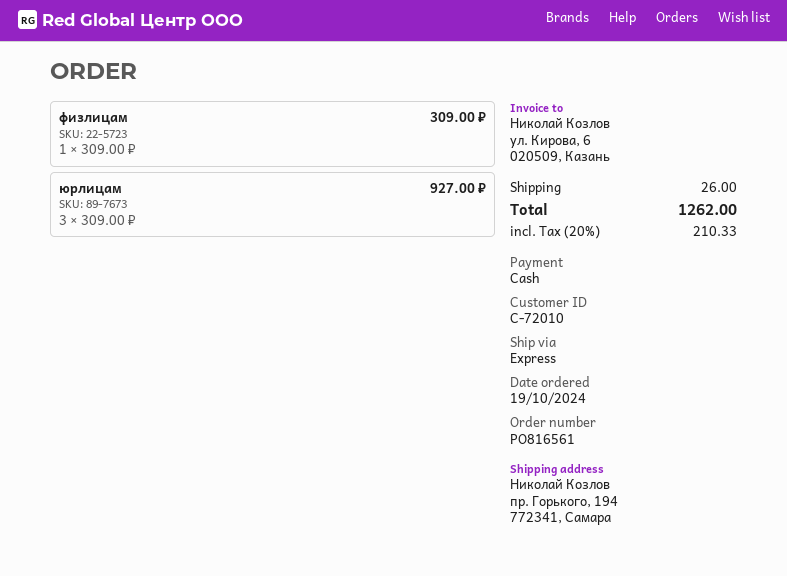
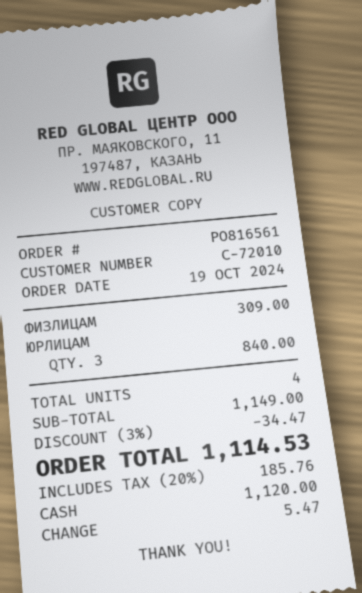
юрлицам: 3 for 927.00 -> 3 for 840.00
discount: none -> 3% = 34.47
shipping: 26.00 -> none
tax: 20% = 210.33 -> 20% = 185.76
total: 1262.00 -> 1114.53

